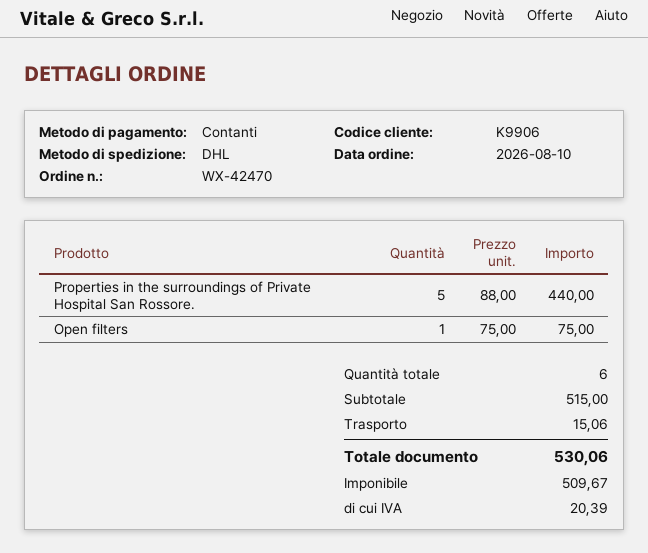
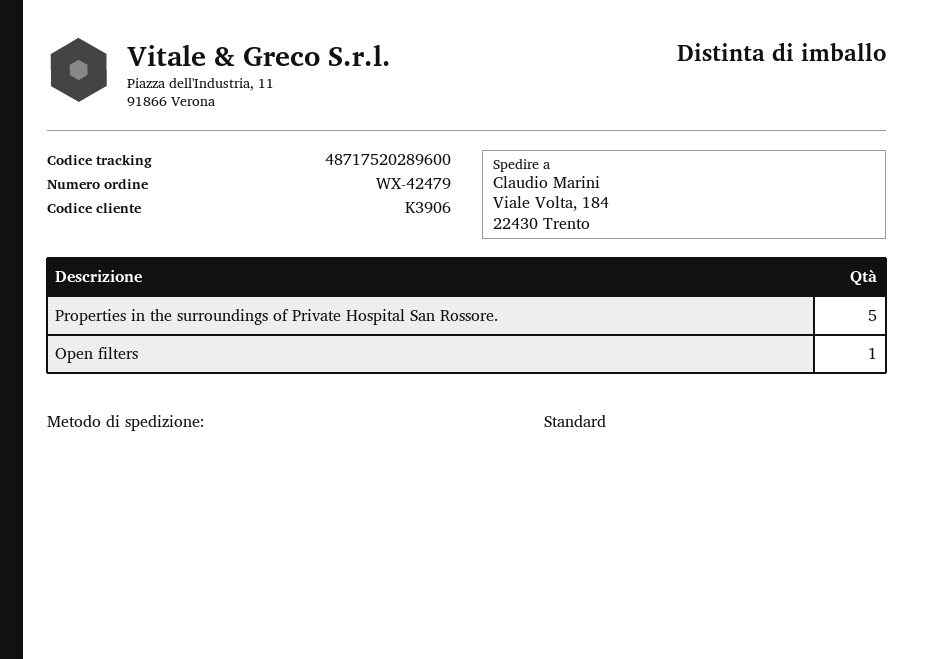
order number: WX-42470 -> WX-42479
customer number: K9906 -> K3906
shipping method: DHL -> standard

